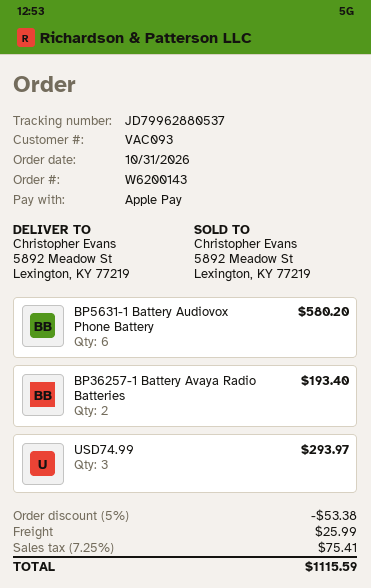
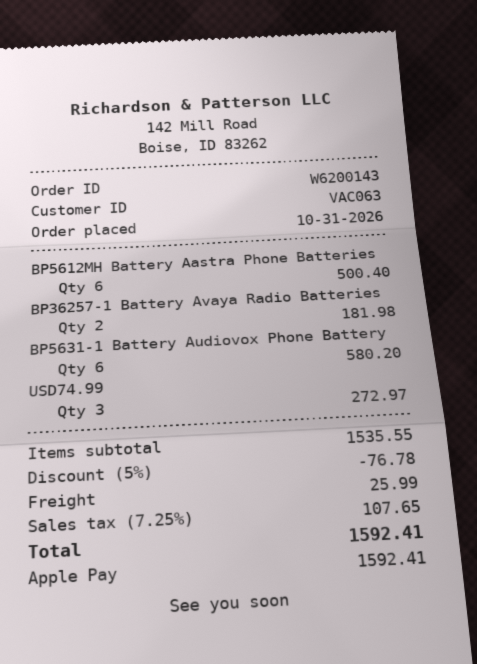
customer number: VAC093 -> VAC063
BP36257-1 Battery Avaya Radio Batteries: 2 for 193.40 -> 2 for 181.98
USD74.99: 3 for 293.97 -> 3 for 272.97
BP5612MH Battery Aastra Phone Batteries: none -> 6 for 500.40
discount: 5% = 53.38 -> 5% = 76.78
tax: 7.25% = 75.41 -> 7.25% = 107.65
total: 1115.59 -> 1592.41

